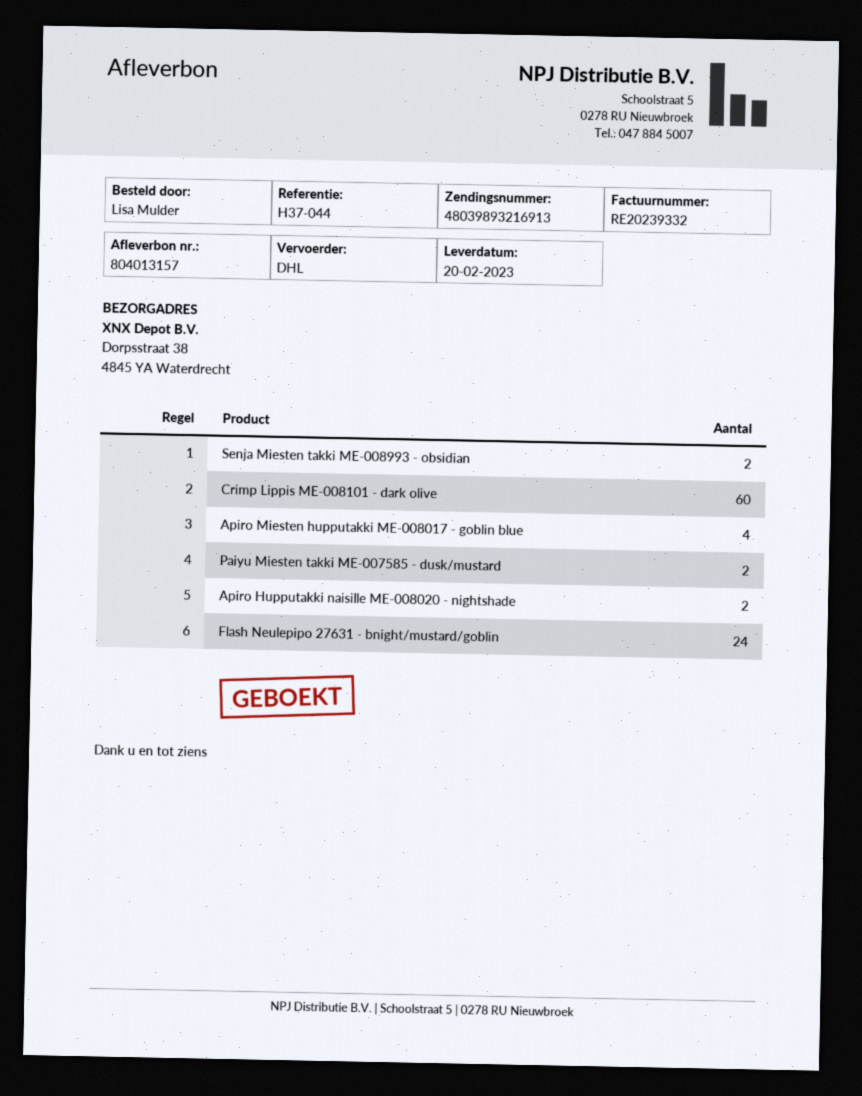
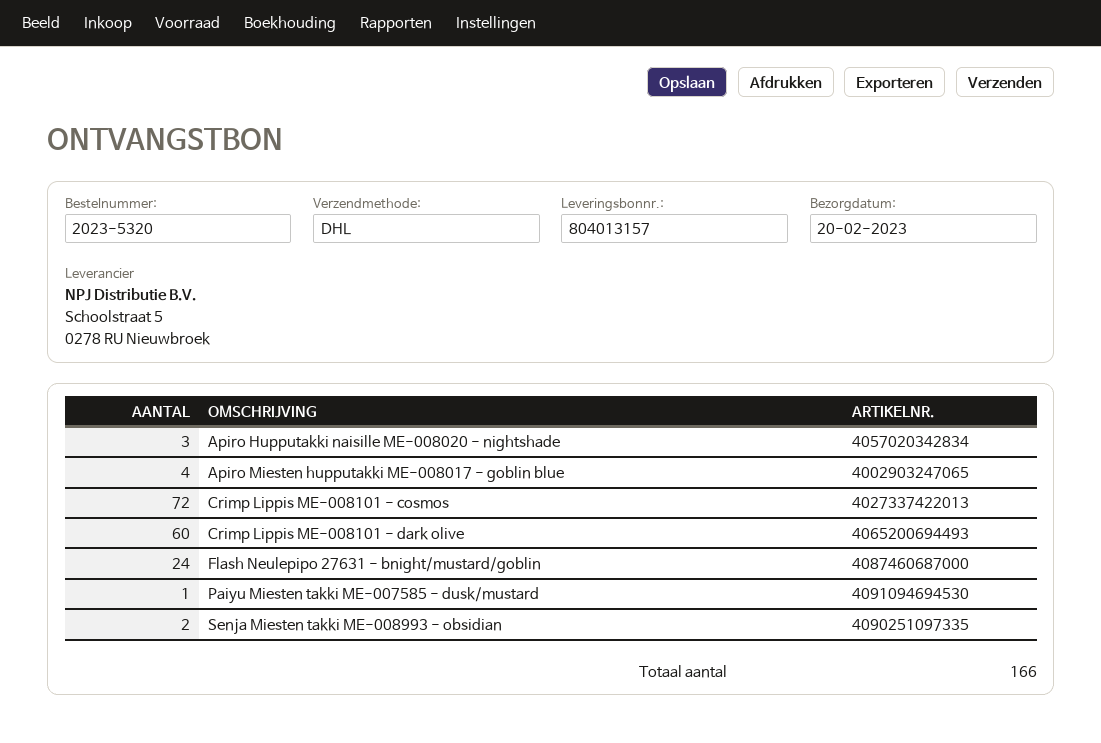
Paiyu Miesten takki ME-007585 - dusk/mustard: 2 -> 1
Apiro Hupputakki naisille ME-008020 - nightshade: 2 -> 3
Crimp Lippis ME-008101 - cosmos: none -> 72

